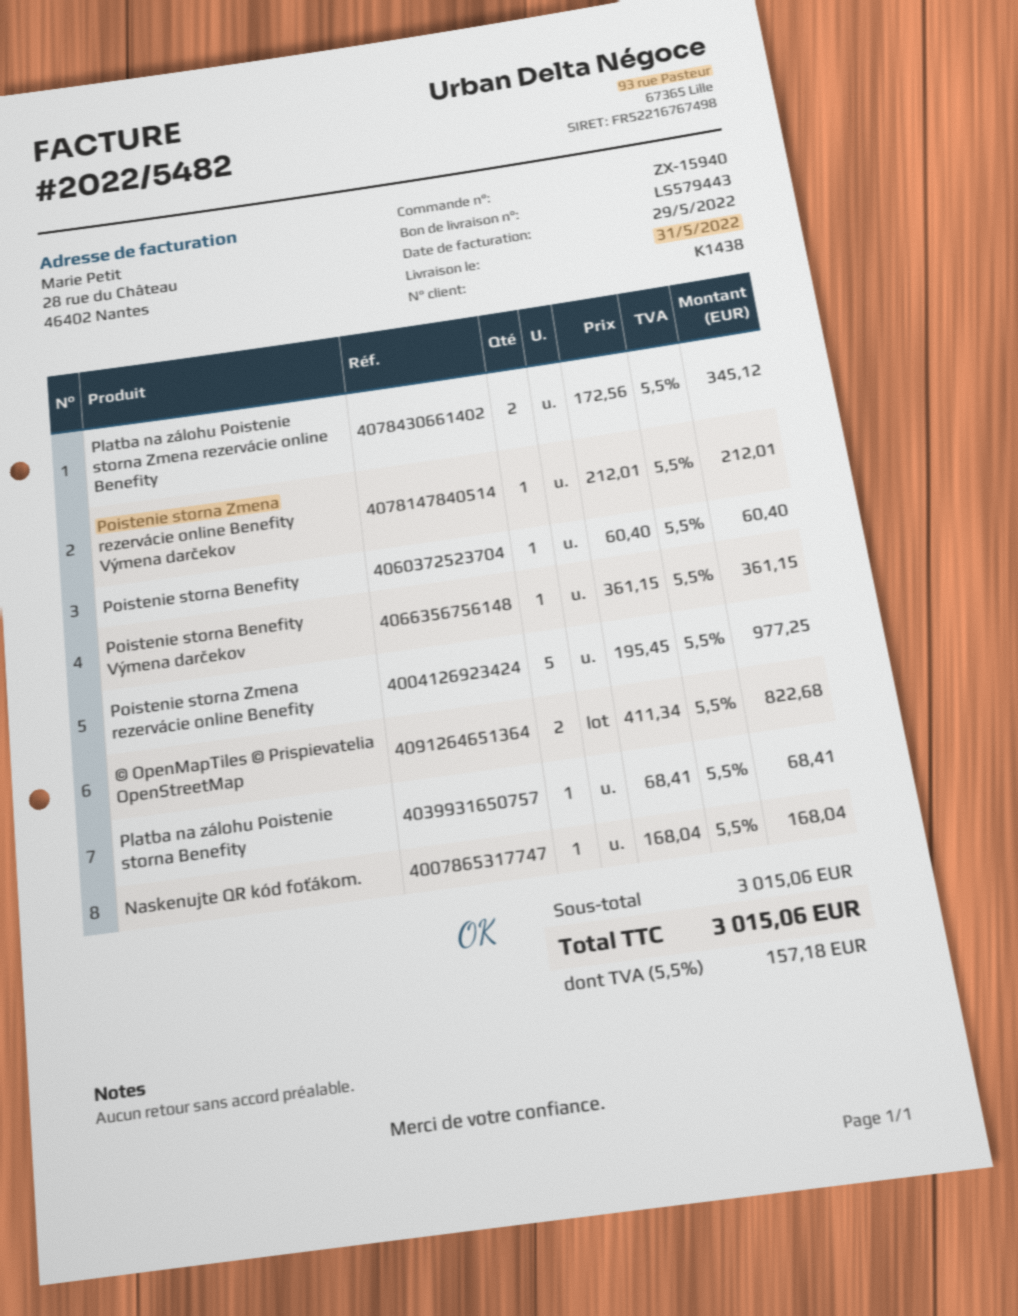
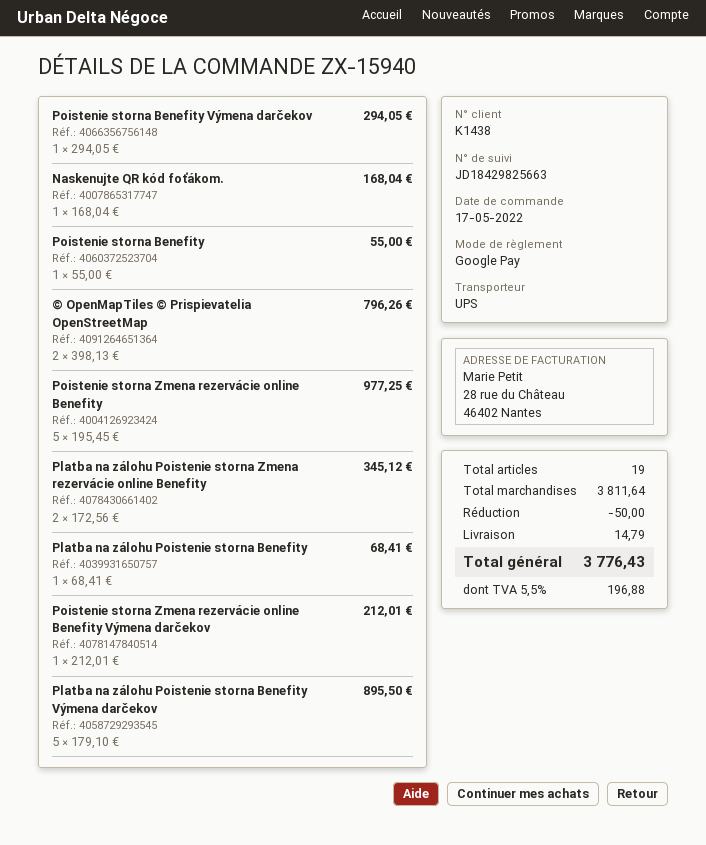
Poistenie storna Benefity: 1 x 60.40 = 60.40 -> 1 x 55.00 = 55.00
Poistenie storna Benefity Výmena darčekov: 1 x 361.15 = 361.15 -> 1 x 294.05 = 294.05
© OpenMapTiles © Prispievatelia OpenStreetMap: 2 x 411.34 = 822.68 -> 2 x 398.13 = 796.26
Platba na zálohu Poistenie storna Benefity Výmena darčekov: none -> 5 x 179.10 = 895.50
subtotal: 3015.06 -> 3811.64
discount: none -> 50.00
shipping: none -> 14.79
tax: 5.5% = 157.18 -> 5.5% = 196.88
total: 3015.06 -> 3776.43

